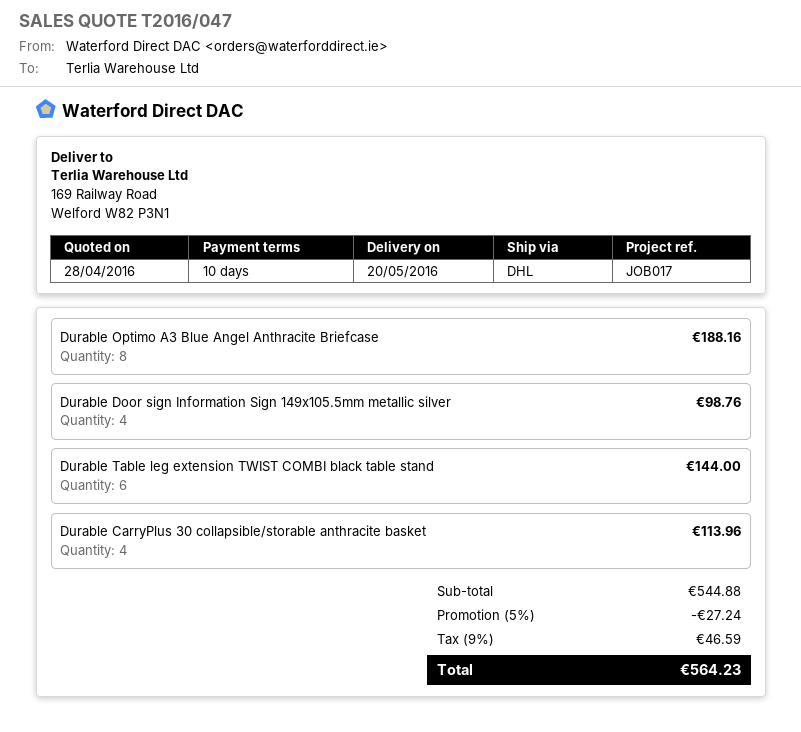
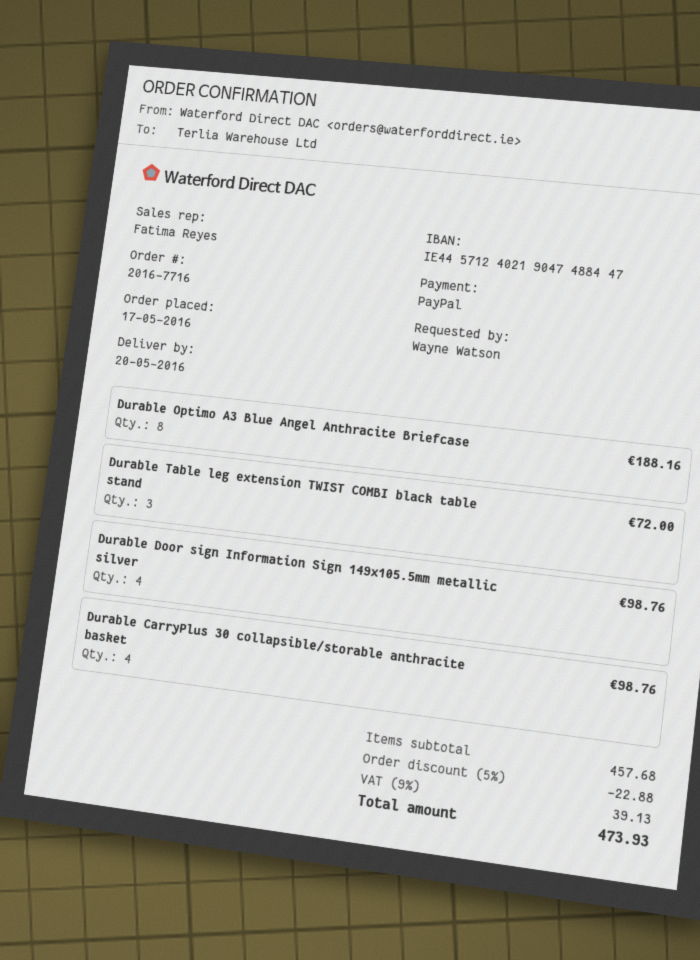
Durable Table leg extension TWIST COMBI black table stand: 6 for 144.00 -> 3 for 72.00
Durable CarryPlus 30 collapsible/storable anthracite basket: 4 for 113.96 -> 4 for 98.76
subtotal: 544.88 -> 457.68
discount: 5% = 27.24 -> 5% = 22.88
tax: 9% = 46.59 -> 9% = 39.13
total: 564.23 -> 473.93

